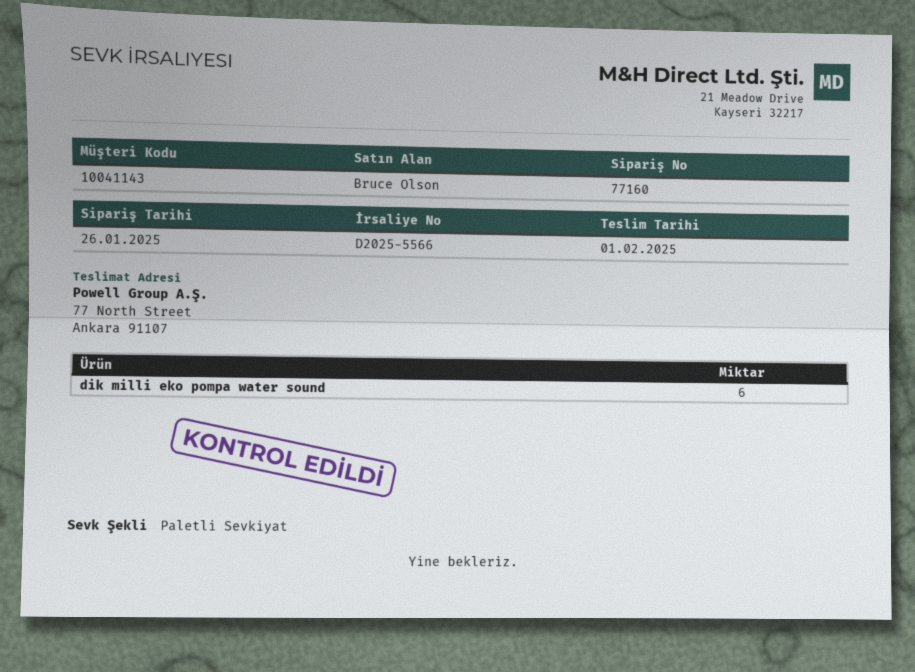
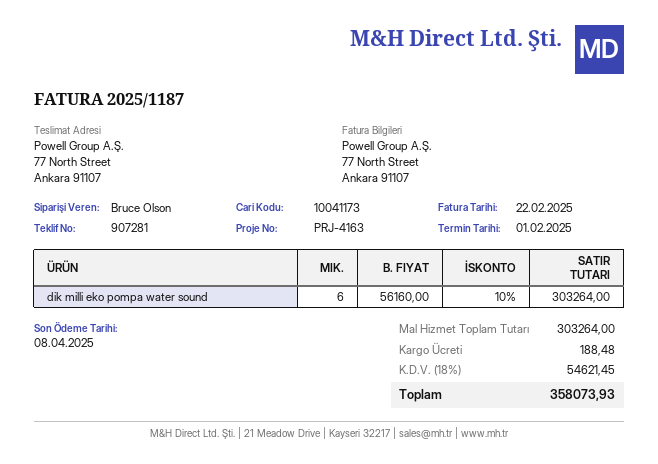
customer number: 10041143 -> 10041173

